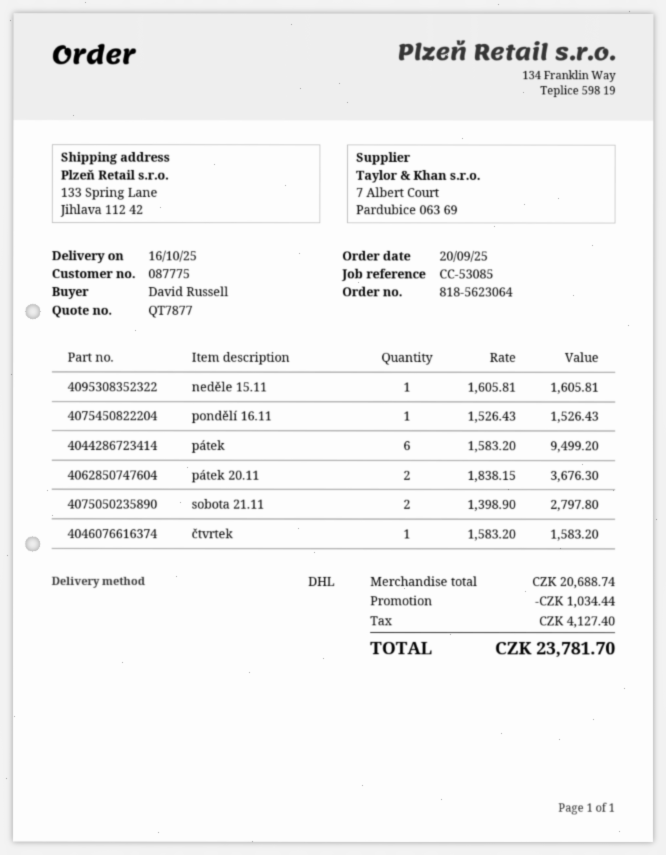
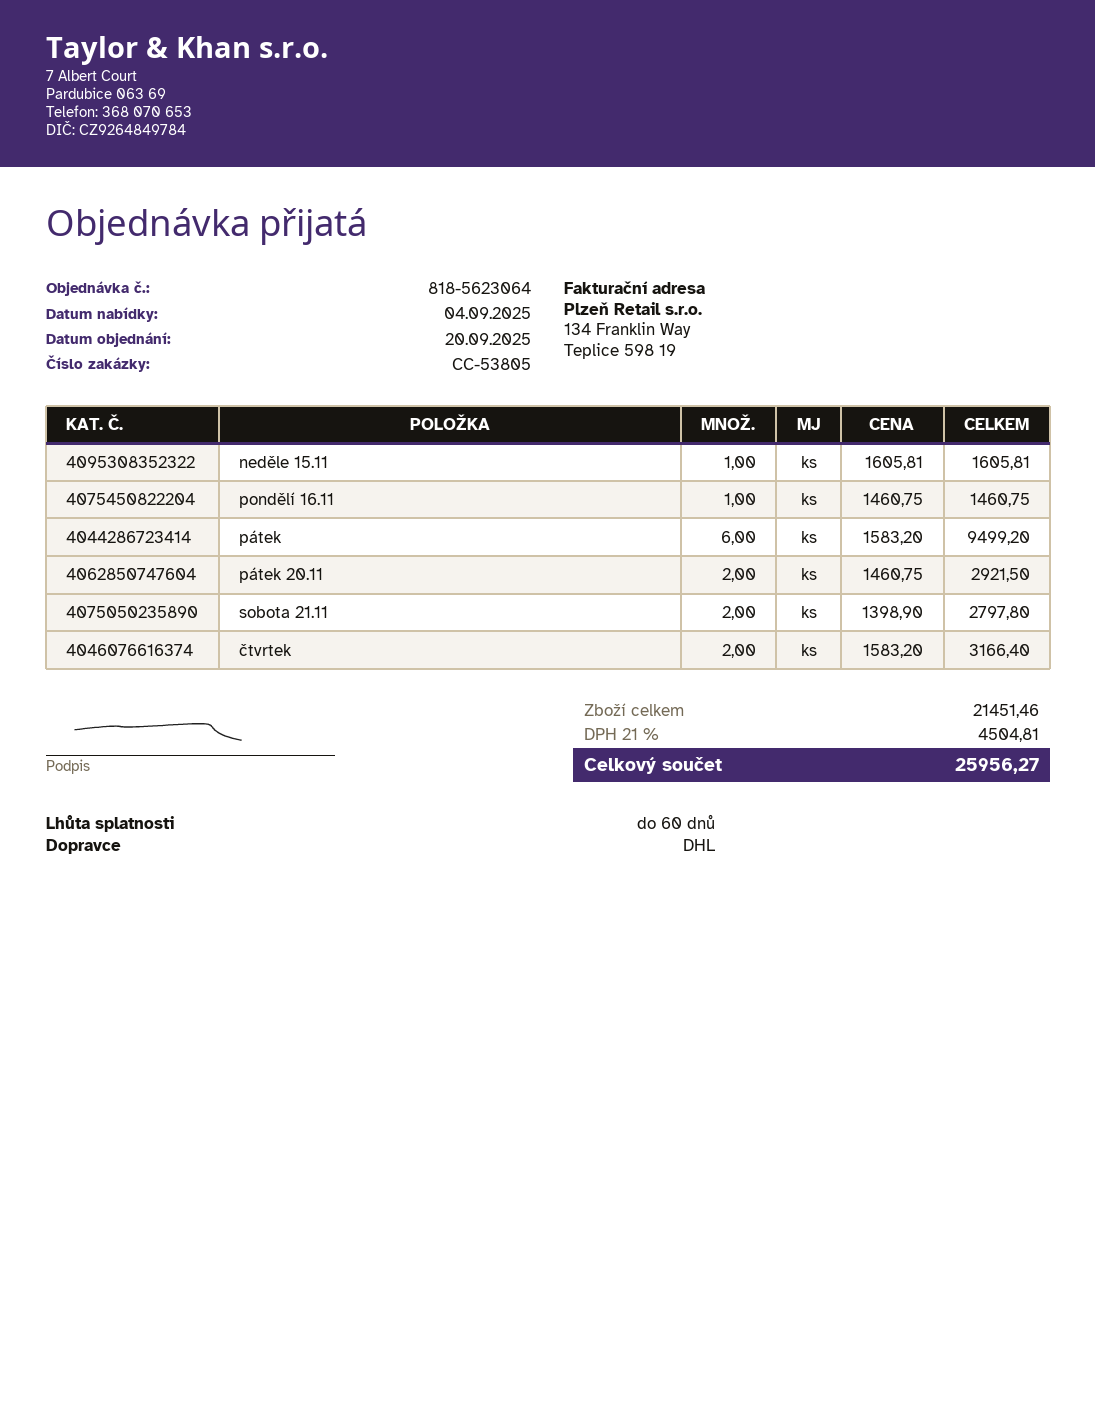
reference: CC-53085 -> CC-53805
pondělí 16.11: 1 x 1526.43 = 1526.43 -> 1 x 1460.75 = 1460.75
pátek 20.11: 2 x 1838.15 = 3676.30 -> 2 x 1460.75 = 2921.50
čtvrtek: 1 x 1583.20 = 1583.20 -> 2 x 1583.20 = 3166.40
subtotal: 20688.74 -> 21451.46
discount: 1034.44 -> none
tax: 4127.40 -> 4504.81
total: 23781.70 -> 25956.27

